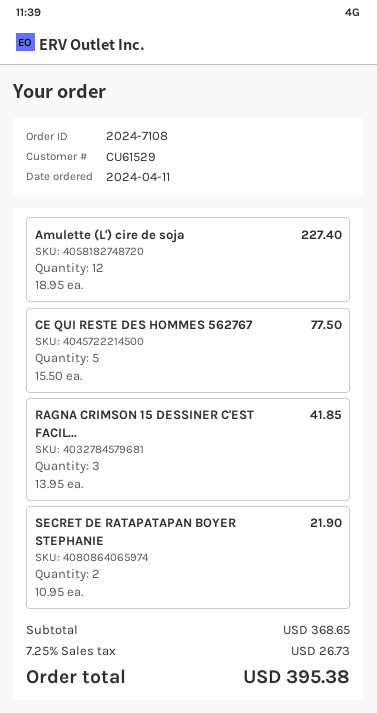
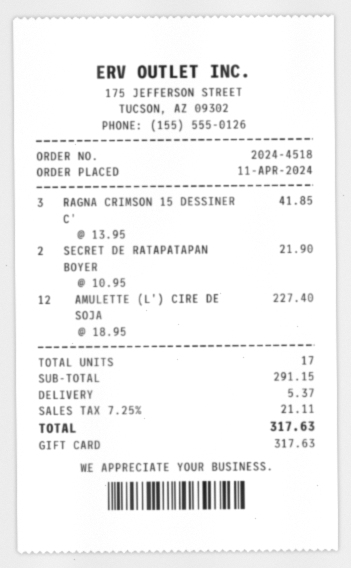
order number: 2024-7108 -> 2024-4518
CE QUI RESTE DES HOMMES 562767: 5 x 15.50 = 77.50 -> none
subtotal: 368.65 -> 291.15
shipping: none -> 5.37
tax: 7.25% = 26.73 -> 7.25% = 21.11
total: 395.38 -> 317.63

